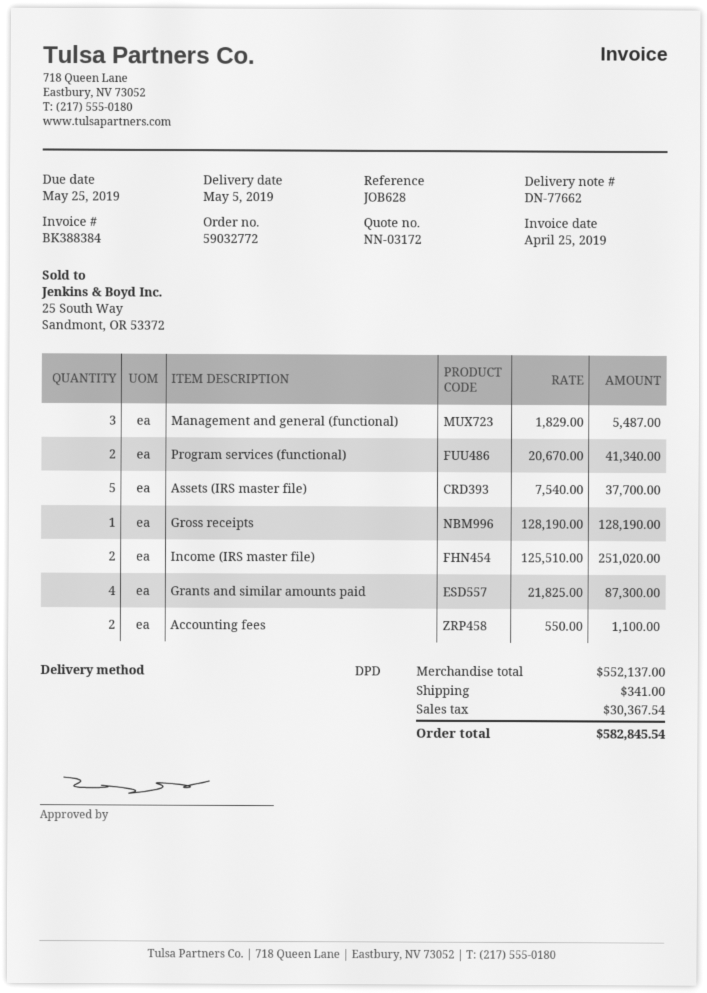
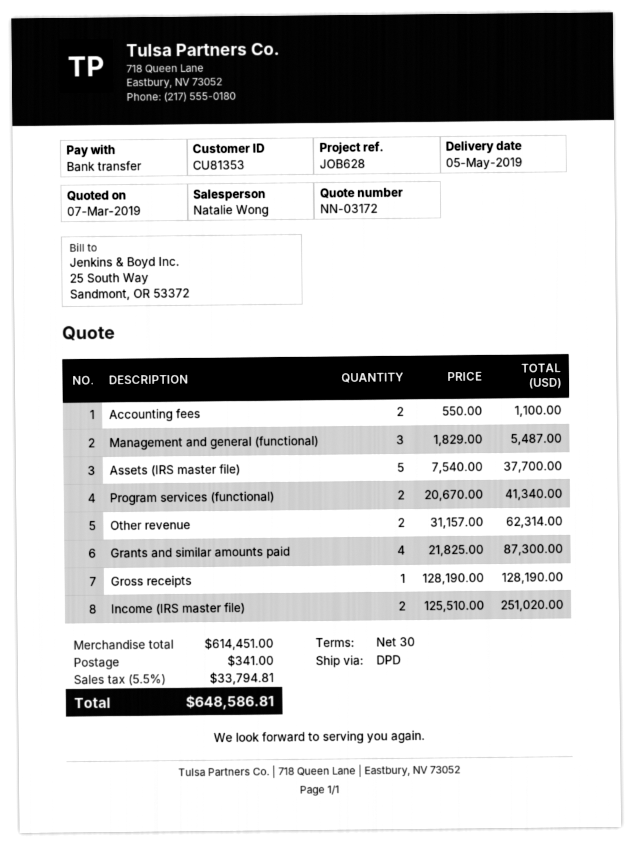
Other revenue: none -> 2 x 31157.00 = 62314.00
subtotal: 552137.00 -> 614451.00
tax: 30367.54 -> 33794.81
total: 582845.54 -> 648586.81

